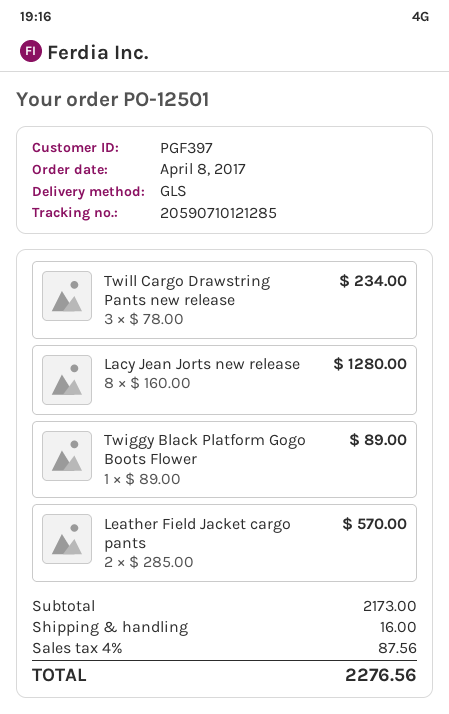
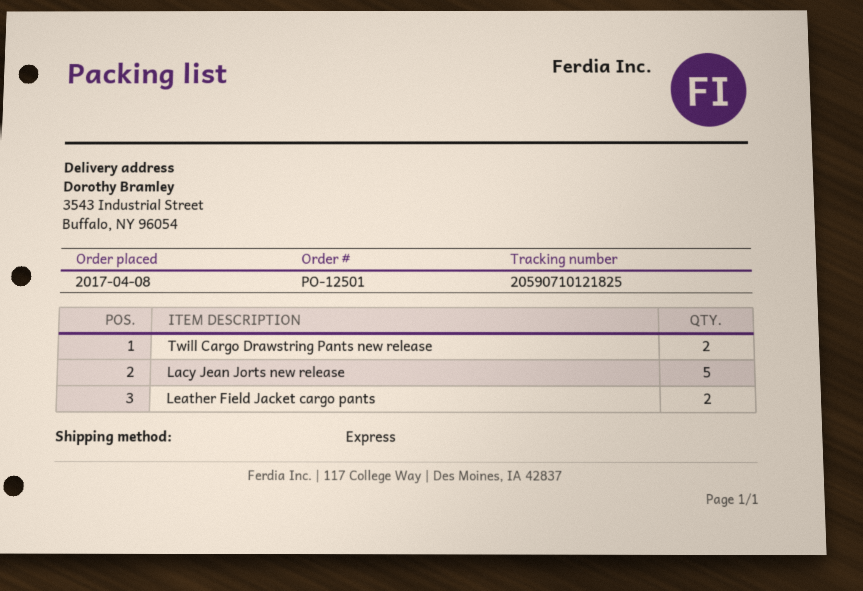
shipping method: GLS -> express
tracking number: 20590710121285 -> 20590710121825
Twill Cargo Drawstring Pants new release: 3 -> 2
Lacy Jean Jorts new release: 8 -> 5
Twiggy Black Platform Gogo Boots Flower: 1 -> none

